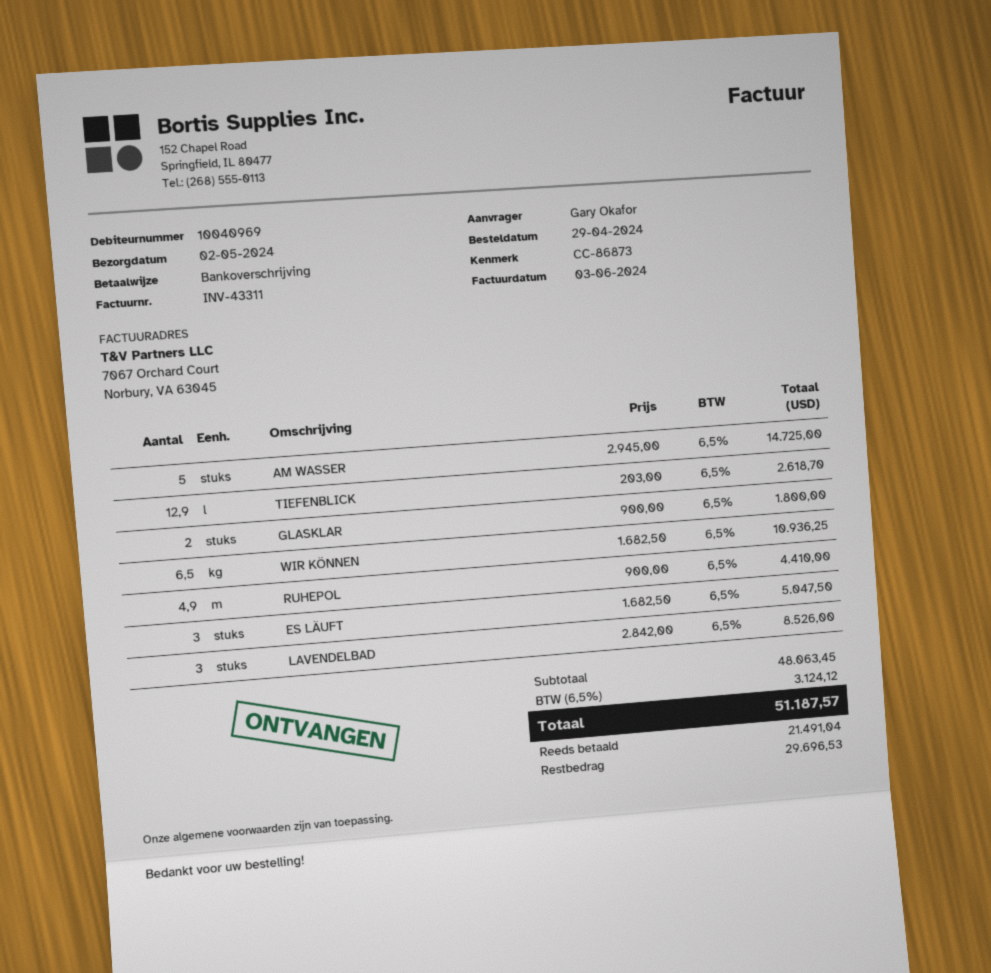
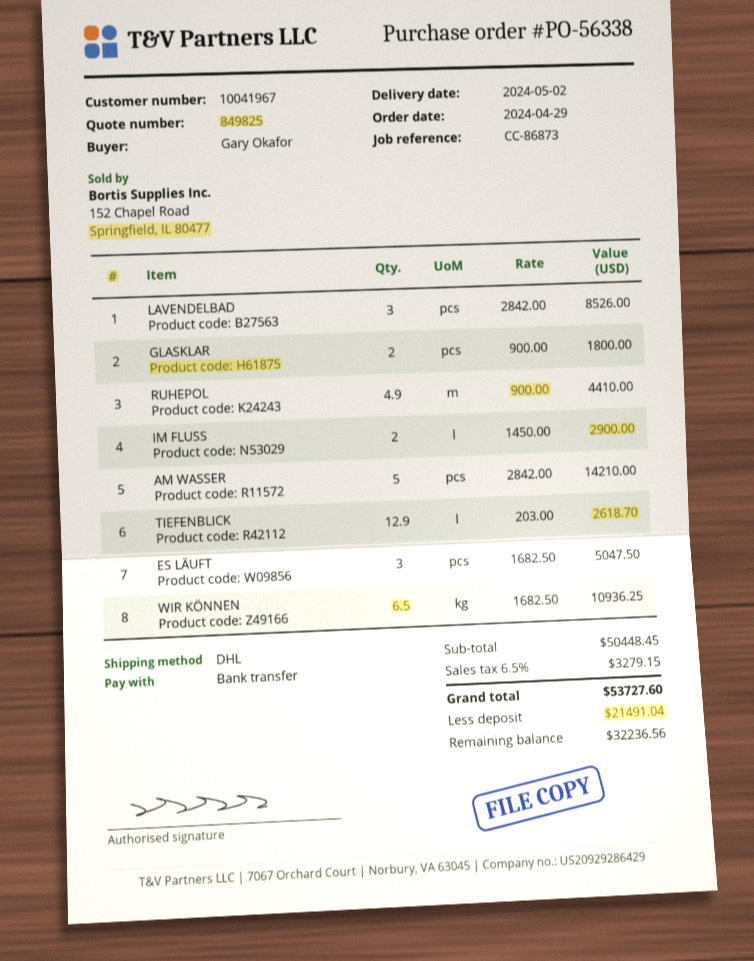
customer number: 10040969 -> 10041967
AM WASSER: 5 x 2945.00 = 14725.00 -> 5 x 2842.00 = 14210.00
IM FLUSS: none -> 2 x 1450.00 = 2900.00
subtotal: 48063.45 -> 50448.45
tax: 6.5% = 3124.12 -> 6.5% = 3279.15
total: 51187.57 -> 53727.60
balance: 29696.53 -> 32236.56

